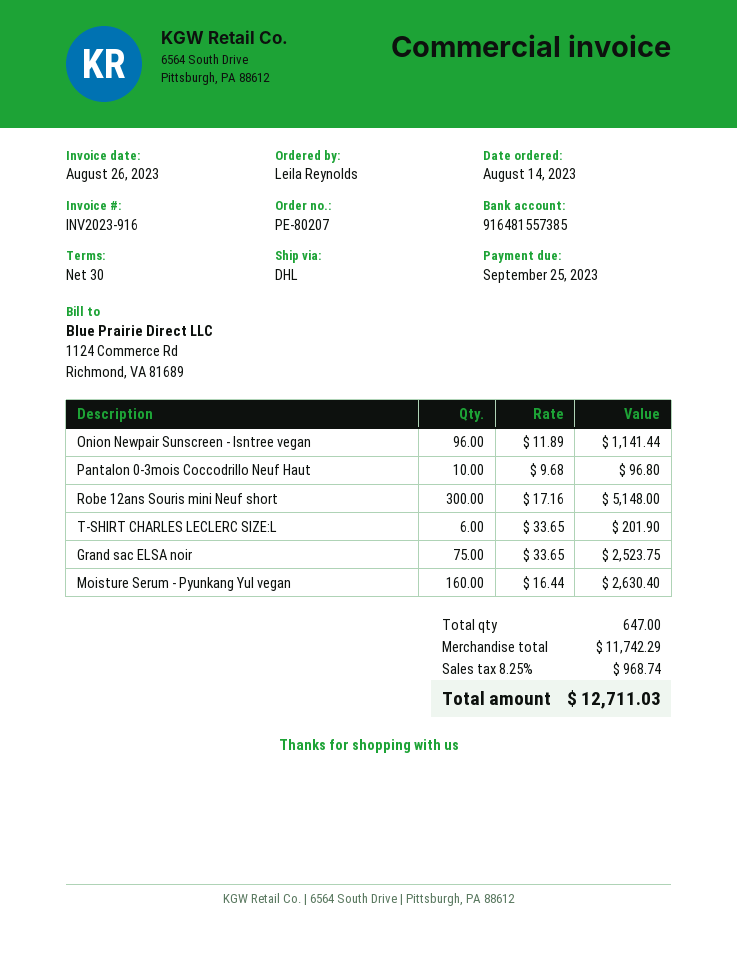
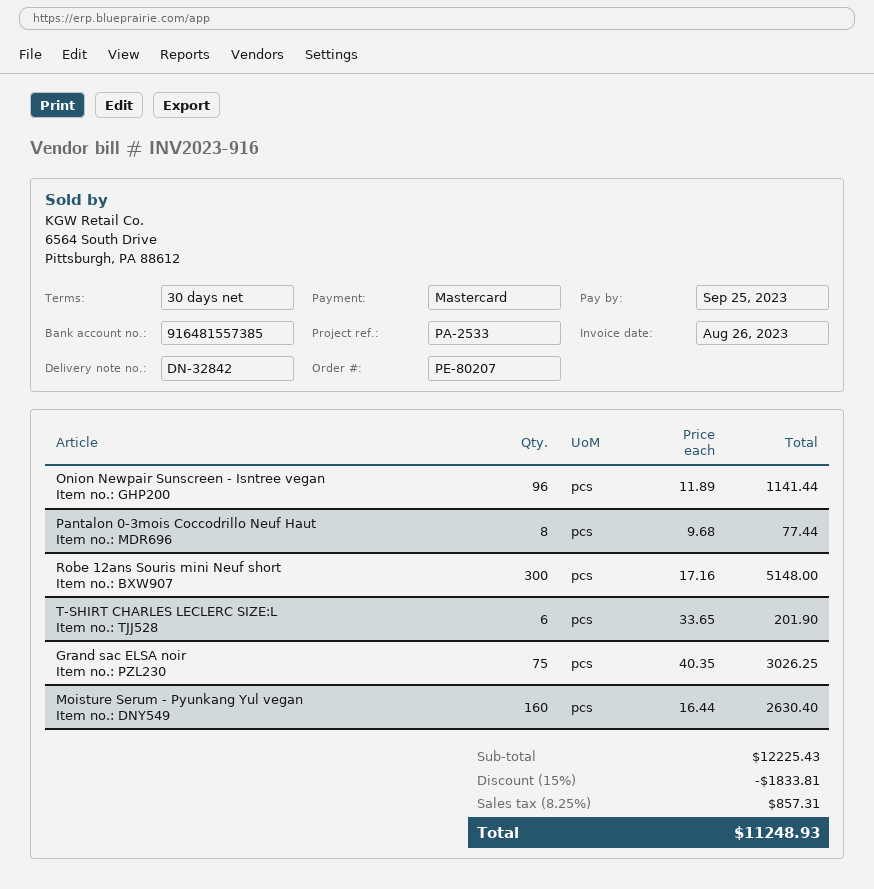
Pantalon 0-3mois Coccodrillo Neuf Haut: 10 x 9.68 = 96.80 -> 8 x 9.68 = 77.44
Grand sac ELSA noir: 75 x 33.65 = 2523.75 -> 75 x 40.35 = 3026.25
subtotal: 11742.29 -> 12225.43
discount: none -> 15% = 1833.81
tax: 8.25% = 968.74 -> 8.25% = 857.31
total: 12711.03 -> 11248.93

